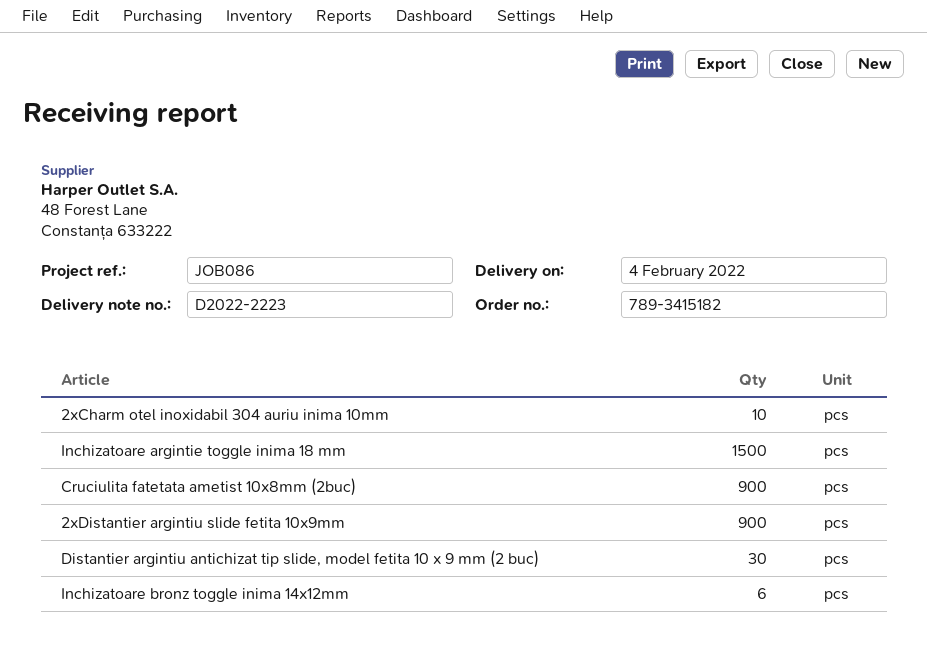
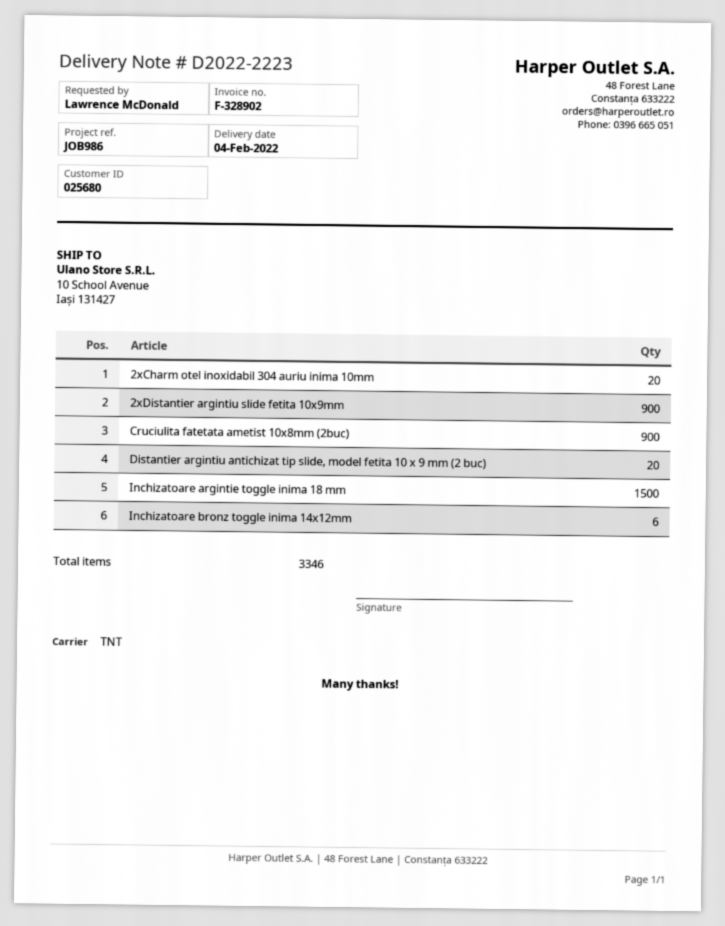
reference: JOB086 -> JOB986
2xCharm otel inoxidabil 304 auriu inima 10mm: 10 -> 20
Distantier argintiu antichizat tip slide, model fetita 10 x 9 mm (2 buc): 30 -> 20

